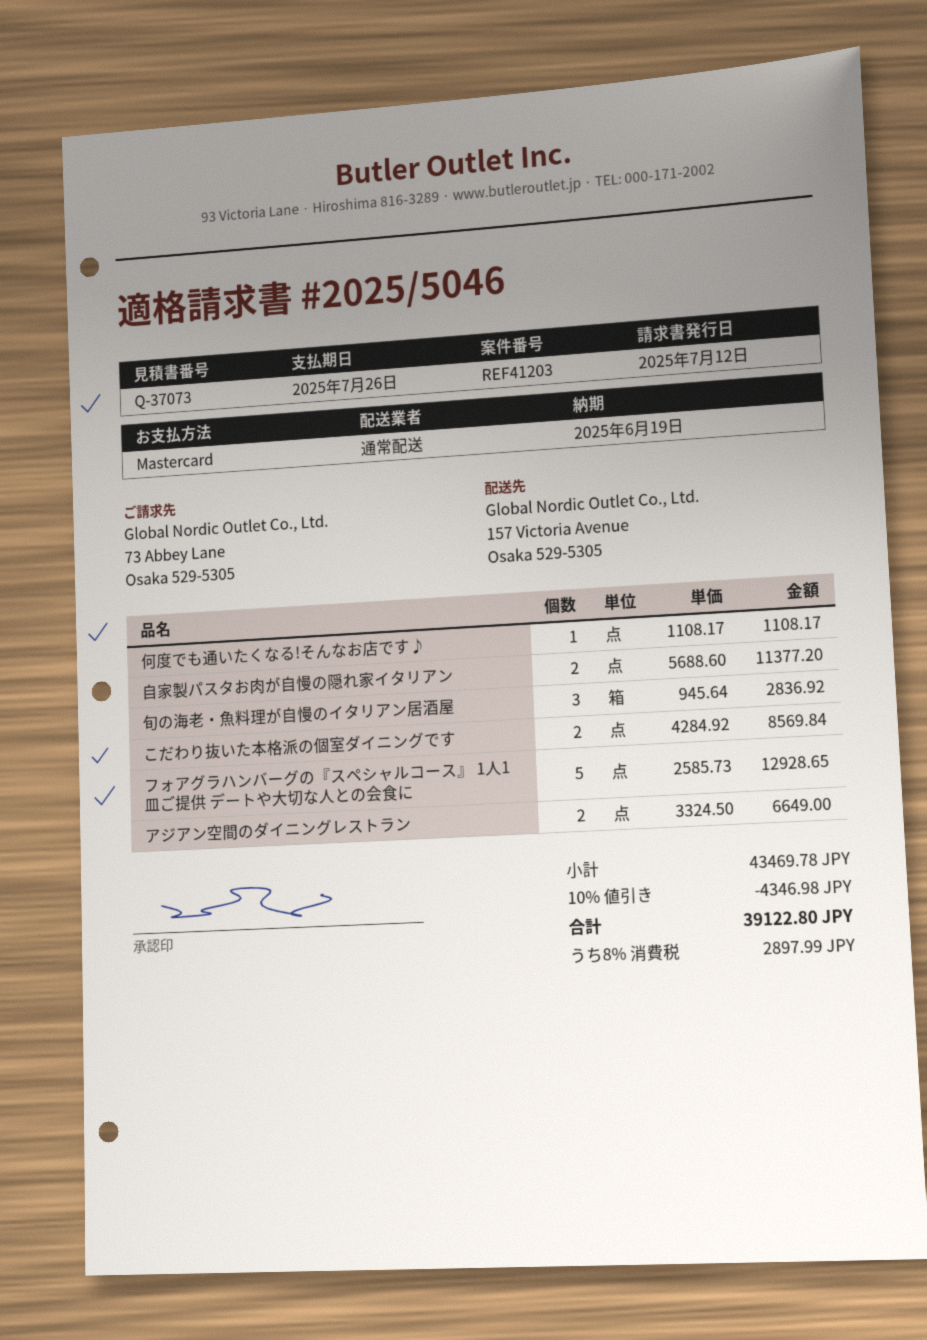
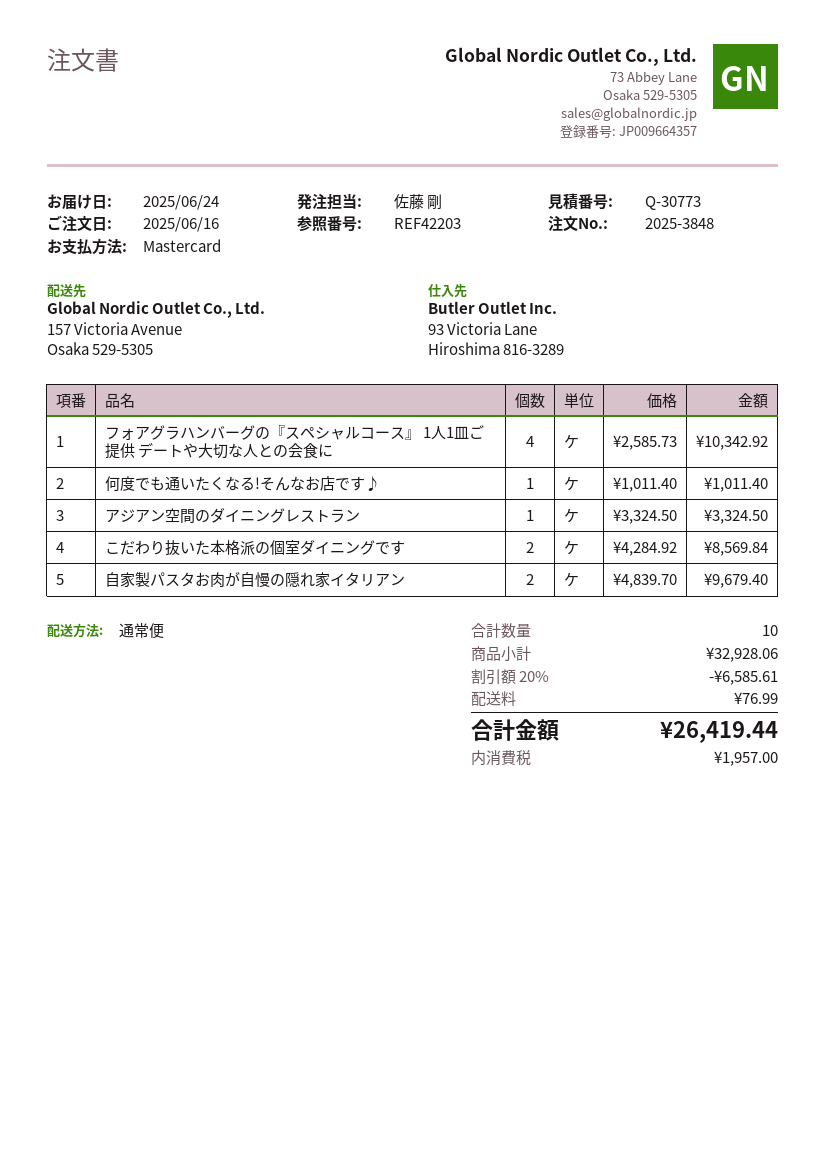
quote number: Q-37073 -> Q-30773
delivery date: 2025-06-19 -> 2025-06-24
reference: REF41203 -> REF42203
何度でも通いたくなる!そんなお店です♪: 1 x 1108.17 = 1108.17 -> 1 x 1011.40 = 1011.40
自家製パスタお肉が自慢の隠れ家イタリアン: 2 x 5688.60 = 11377.20 -> 2 x 4839.70 = 9679.40
旬の海老・魚料理が自慢のイタリアン居酒屋: 3 x 945.64 = 2836.92 -> none
フォアグラハンバーグの『スペシャルコース』 1人1皿ご提供 デートや大切な人との会食に: 5 x 2585.73 = 12928.65 -> 4 x 2585.73 = 10342.92
アジアン空間のダイニングレストラン: 2 x 3324.50 = 6649.00 -> 1 x 3324.50 = 3324.50
subtotal: 43469.78 -> 32928.06
discount: 10% = 4346.98 -> 20% = 6585.61
shipping: none -> 76.99
tax: 2897.99 -> 1957.00
total: 39122.80 -> 26419.44

